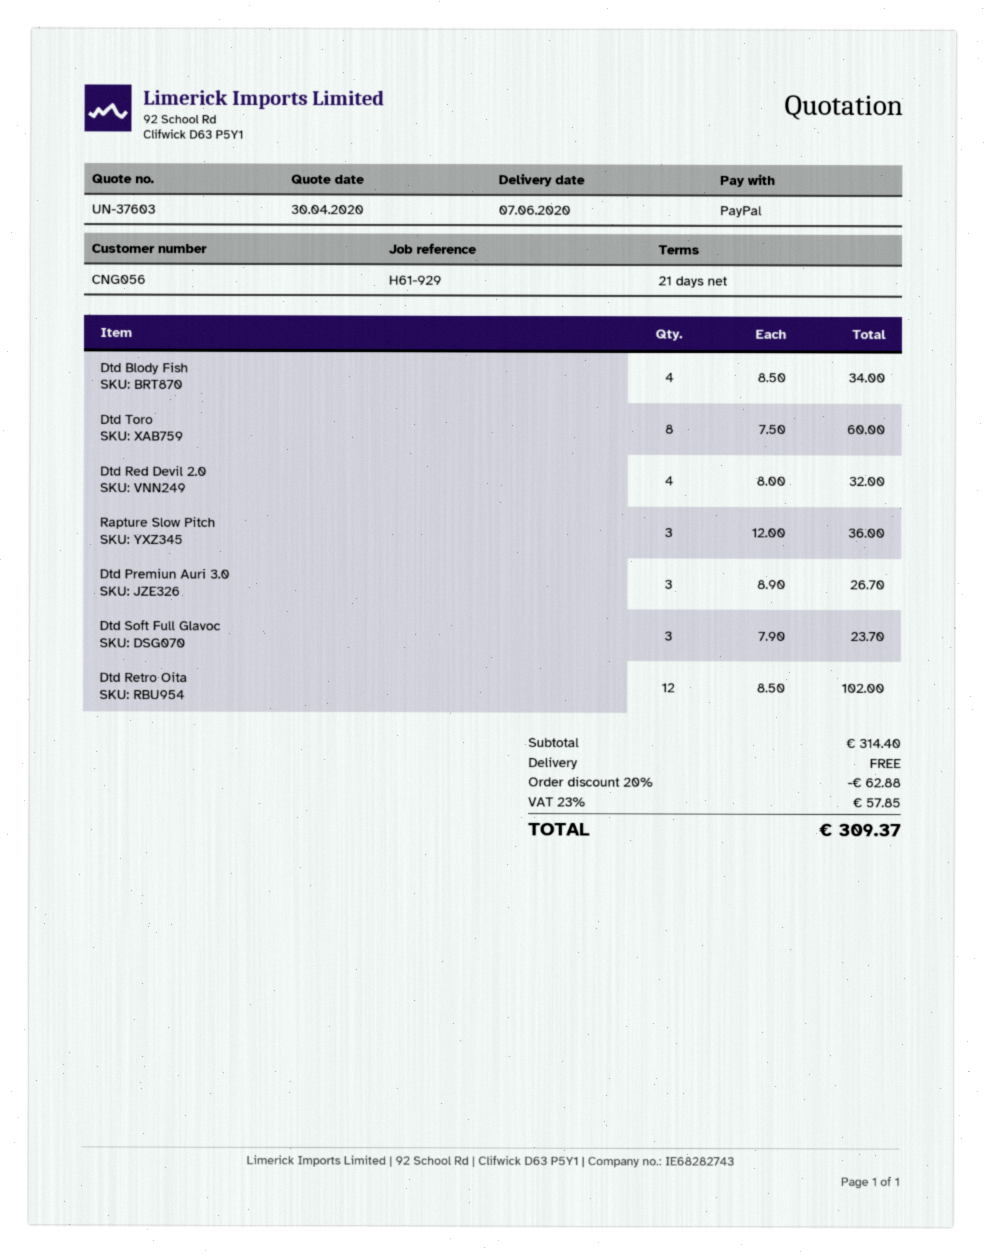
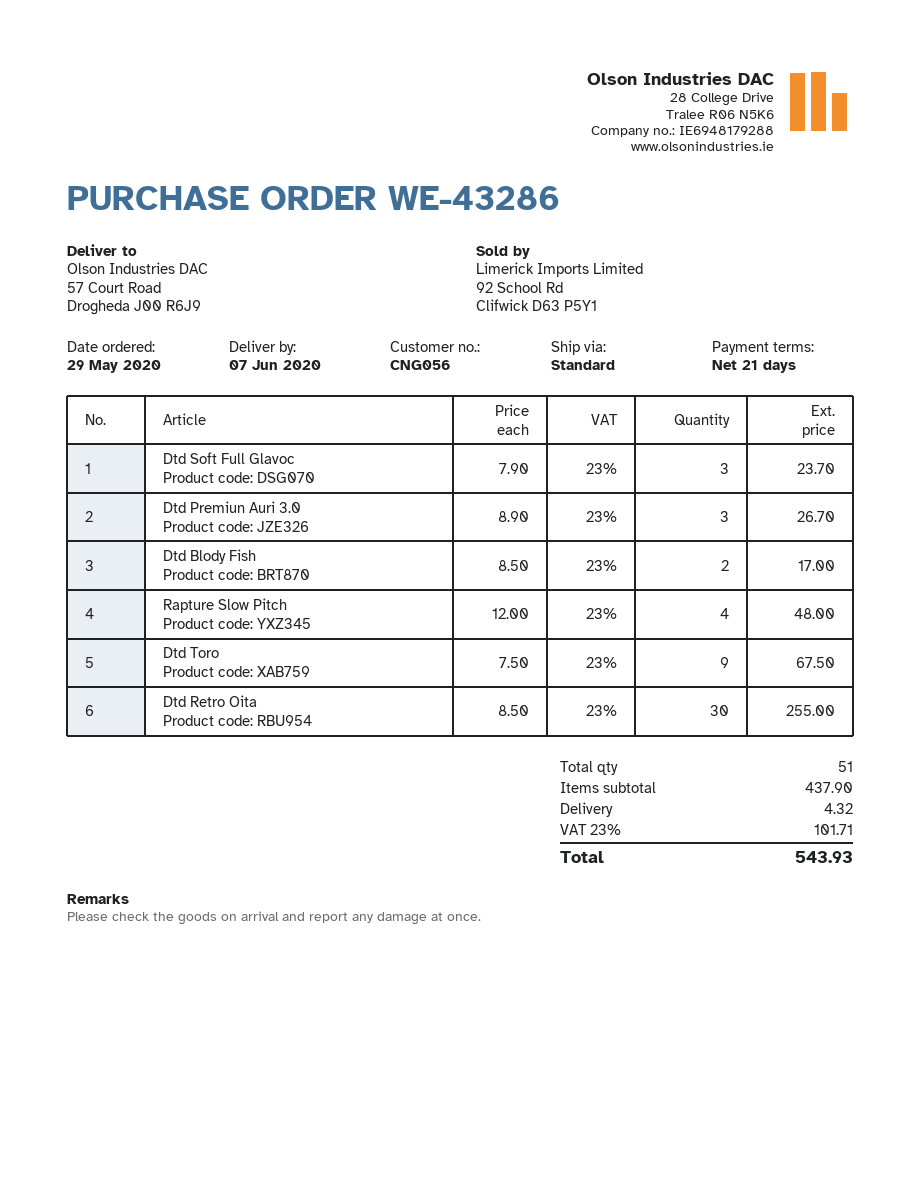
Dtd Blody Fish: 4 x 8.50 = 34.00 -> 2 x 8.50 = 17.00
Dtd Toro: 8 x 7.50 = 60.00 -> 9 x 7.50 = 67.50
Dtd Red Devil 2.0: 4 x 8.00 = 32.00 -> none
Rapture Slow Pitch: 3 x 12.00 = 36.00 -> 4 x 12.00 = 48.00
Dtd Retro Oita: 12 x 8.50 = 102.00 -> 30 x 8.50 = 255.00
subtotal: 314.40 -> 437.90
discount: 20% = 62.88 -> none
shipping: 0.00 -> 4.32
tax: 23% = 57.85 -> 23% = 101.71
total: 309.37 -> 543.93

